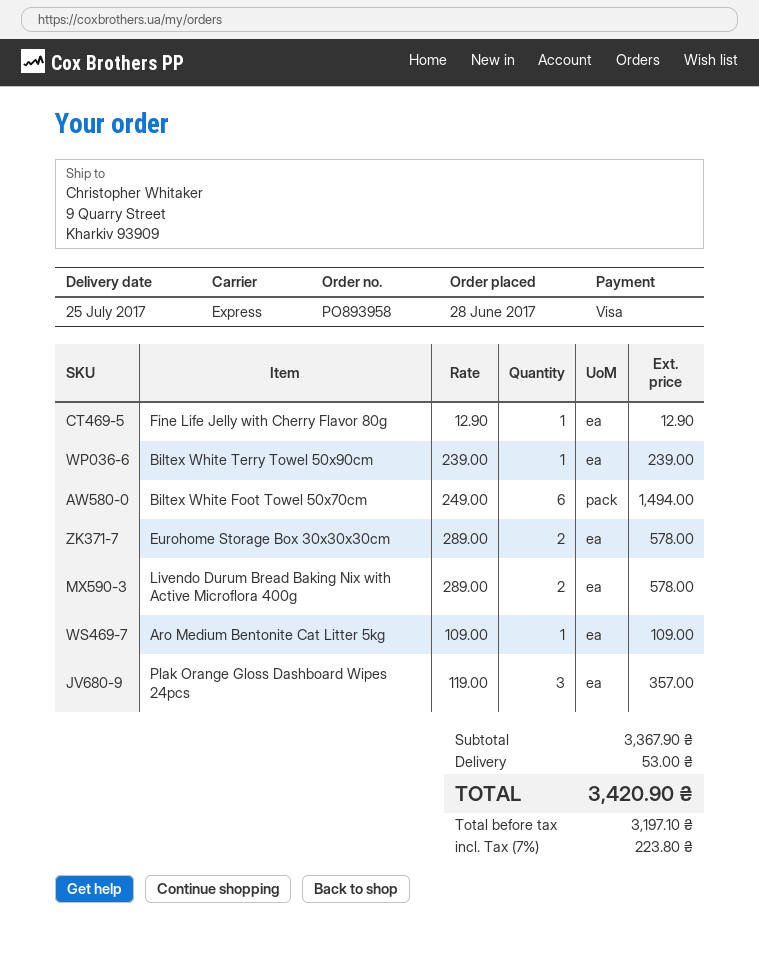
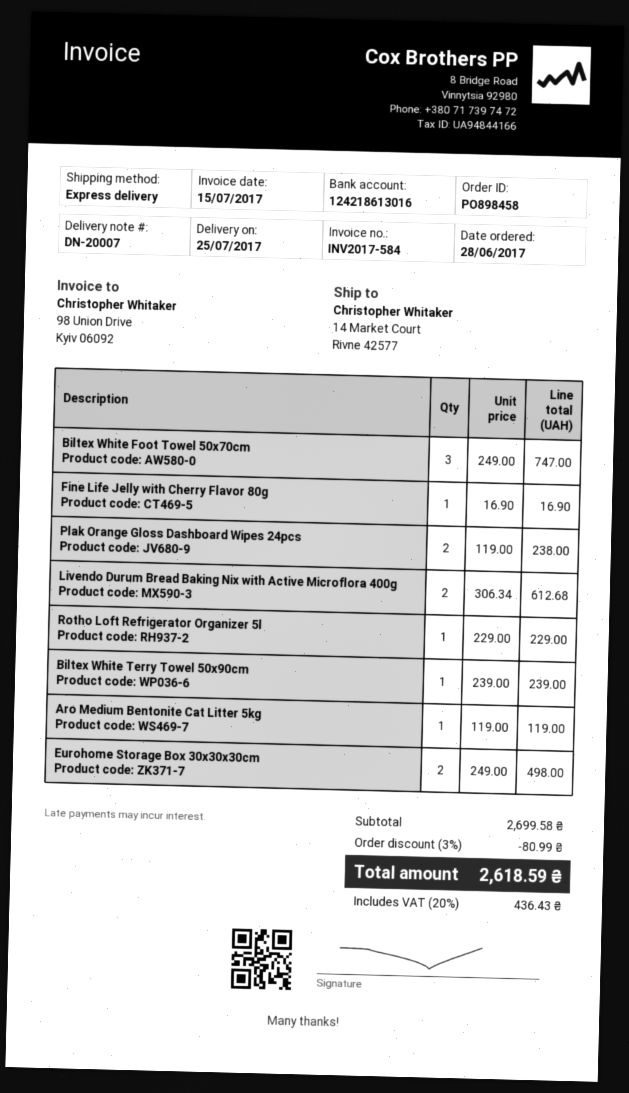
order number: PO893958 -> PO898458
ship to: 9 Quarry Street, Kharkiv 93909 -> 14 Market Court, Rivne 42577
Fine Life Jelly with Cherry Flavor 80g: 1 x 12.90 = 12.90 -> 1 x 16.90 = 16.90
Biltex White Foot Towel 50x70cm: 6 x 249.00 = 1494.00 -> 3 x 249.00 = 747.00
Eurohome Storage Box 30x30x30cm: 2 x 289.00 = 578.00 -> 2 x 249.00 = 498.00
Livendo Durum Bread Baking Nix with Active Microflora 400g: 2 x 289.00 = 578.00 -> 2 x 306.34 = 612.68
Aro Medium Bentonite Cat Litter 5kg: 1 x 109.00 = 109.00 -> 1 x 119.00 = 119.00
Plak Orange Gloss Dashboard Wipes 24pcs: 3 x 119.00 = 357.00 -> 2 x 119.00 = 238.00
Rotho Loft Refrigerator Organizer 5l: none -> 1 x 229.00 = 229.00
subtotal: 3367.90 -> 2699.58
discount: none -> 3% = 80.99
shipping: 53.00 -> none
tax: 7% = 223.80 -> 20% = 436.43
total: 3420.90 -> 2618.59

